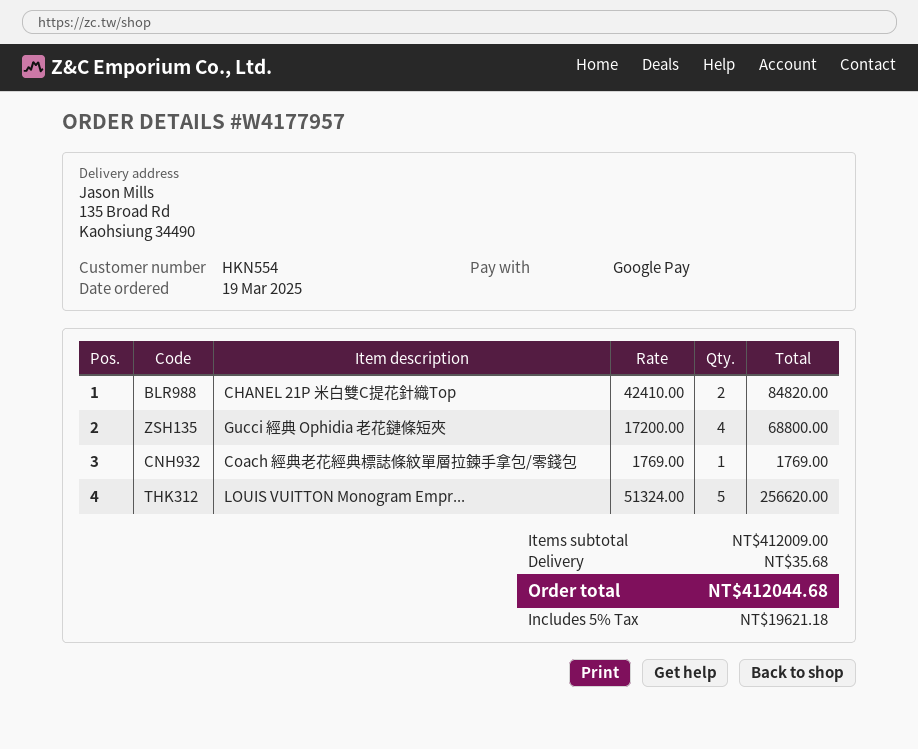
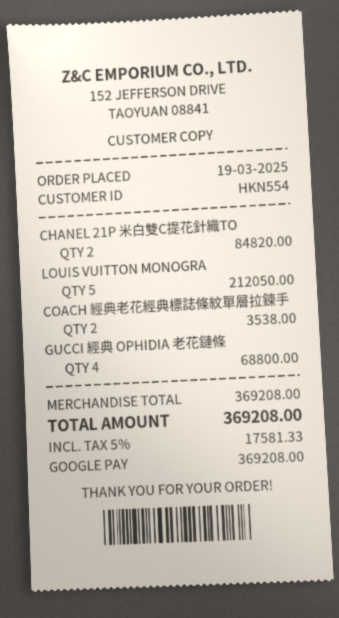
Coach 經典老花經典標誌條紋單層拉鍊手拿包/零錢包: 1 for 1769.00 -> 2 for 3538.00
LOUIS VUITTON Monogram Empr...: 5 for 256620.00 -> 5 for 212050.00
subtotal: 412009.00 -> 369208.00
shipping: 35.68 -> none
tax: 5% = 19621.18 -> 5% = 17581.33
total: 412044.68 -> 369208.00

